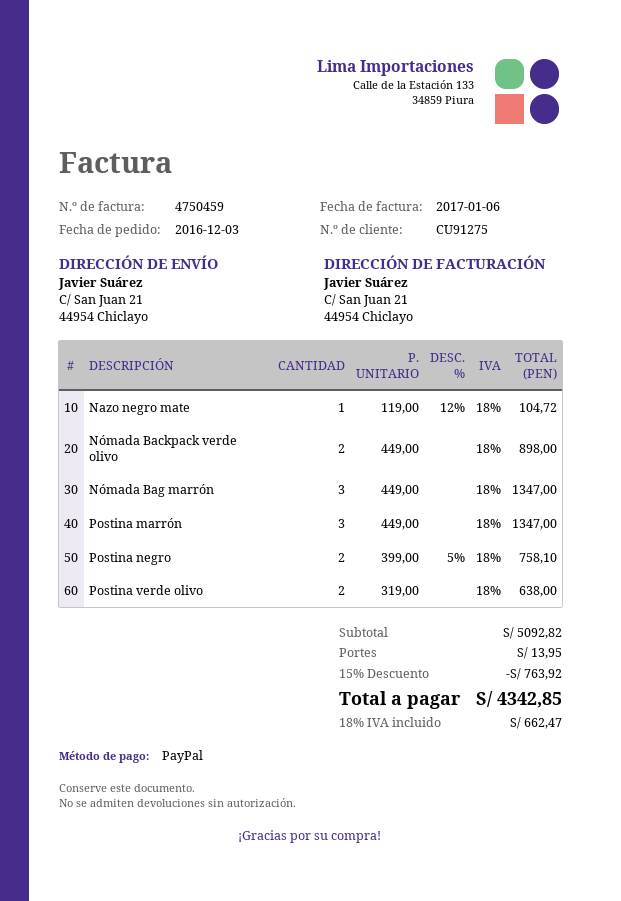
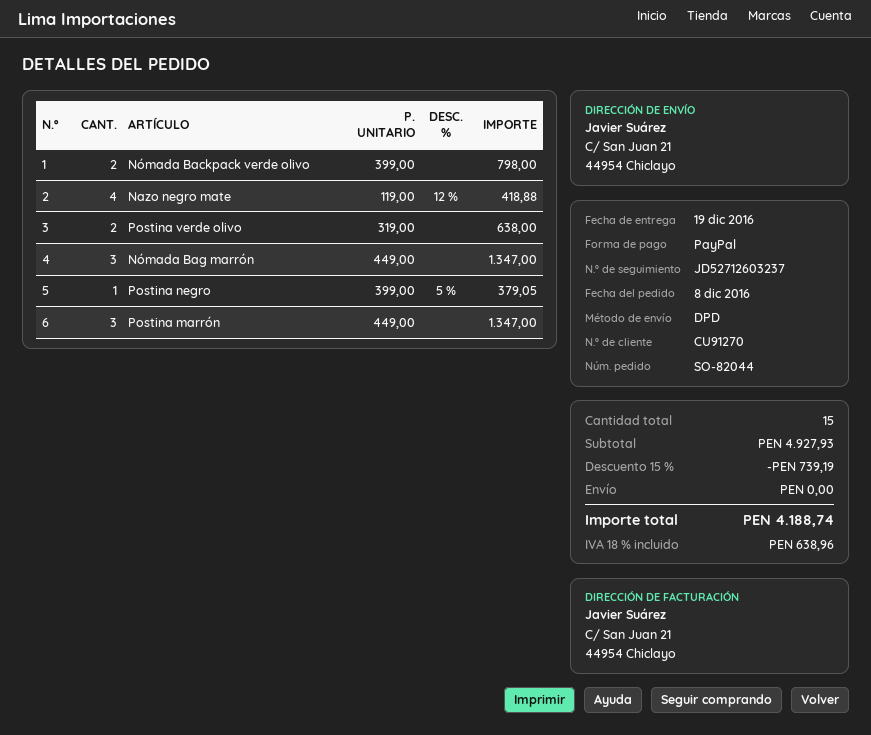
order date: 2016-12-03 -> 2016-12-08
customer number: CU91275 -> CU91270
Nazo negro mate: 1 x 119.00 - 12% = 104.72 -> 4 x 119.00 - 12% = 418.88
Nómada Backpack verde olivo: 2 x 449.00 = 898.00 -> 2 x 399.00 = 798.00
Postina negro: 2 x 399.00 - 5% = 758.10 -> 1 x 399.00 - 5% = 379.05
subtotal: 5092.82 -> 4927.93
discount: 15% = 763.92 -> 15% = 739.19
shipping: 13.95 -> 0.00
tax: 18% = 662.47 -> 18% = 638.96
total: 4342.85 -> 4188.74

